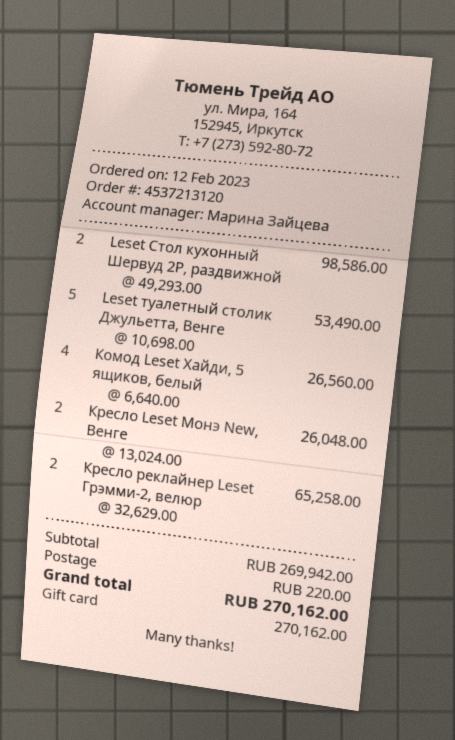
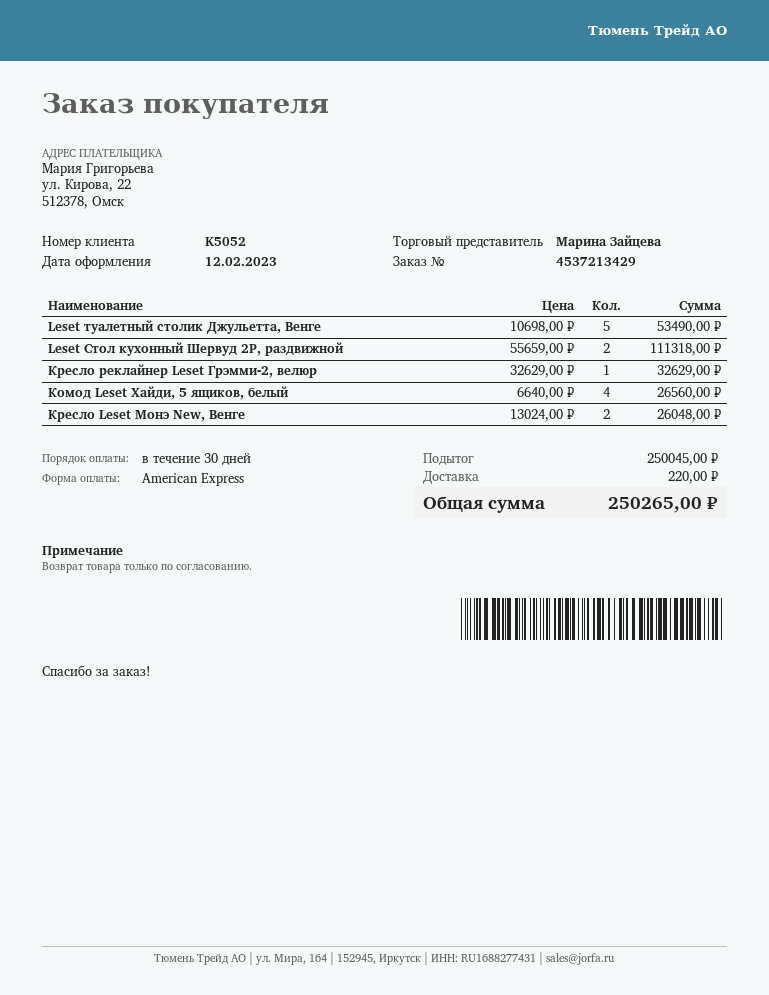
order number: 4537213120 -> 4537213429
payment method: gift card -> American Express
Leset Стол кухонный Шервуд 2Р, раздвижной: 2 x 49293.00 = 98586.00 -> 2 x 55659.00 = 111318.00
Кресло реклайнер Leset Грэмми-2, велюр: 2 x 32629.00 = 65258.00 -> 1 x 32629.00 = 32629.00
subtotal: 269942.00 -> 250045.00
total: 270162.00 -> 250265.00

